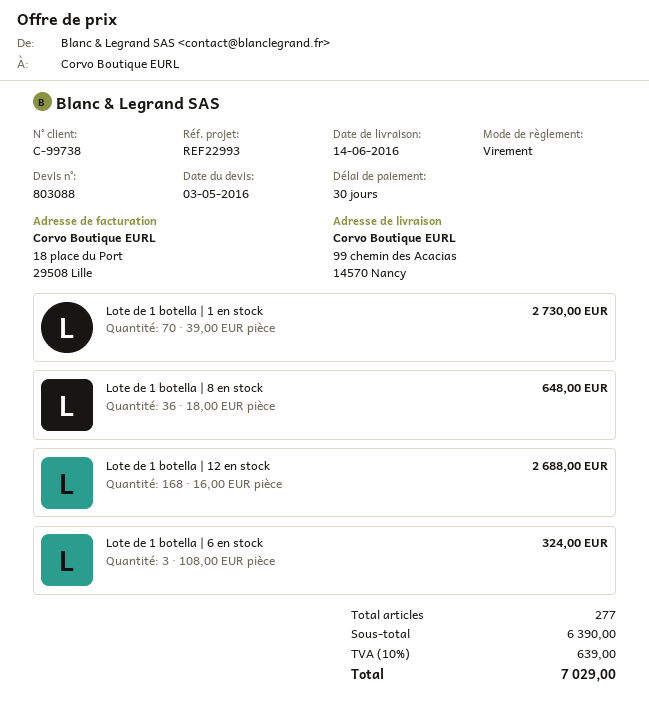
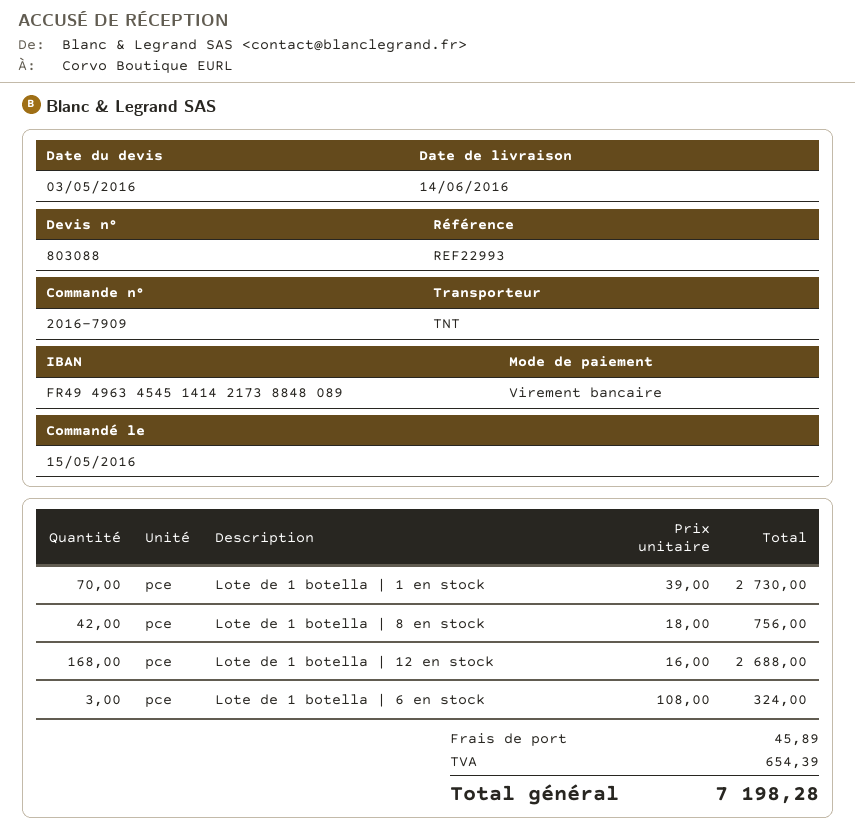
Lote de 1 botella | 8 en stock: 36 x 18.00 = 648.00 -> 42 x 18.00 = 756.00
shipping: none -> 45.89
tax: 639.00 -> 654.39
total: 7029.00 -> 7198.28

